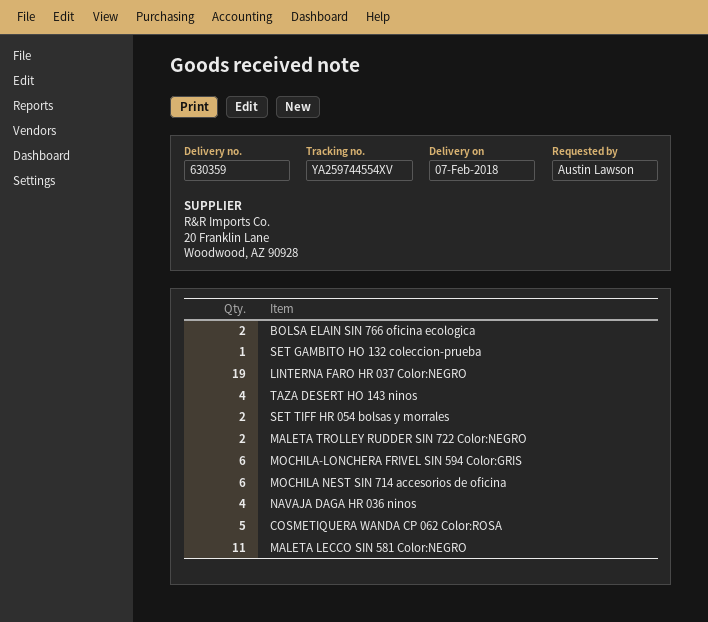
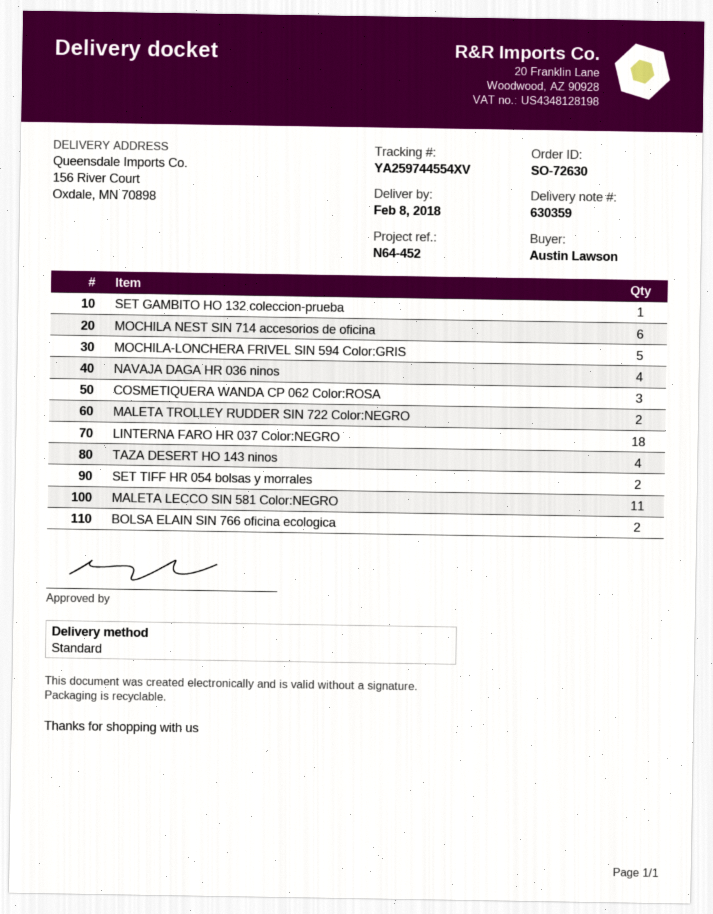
delivery date: 2018-02-07 -> 2018-02-08
LINTERNA FARO HR 037 Color:NEGRO: 19 -> 18
MOCHILA-LONCHERA FRIVEL SIN 594 Color:GRIS: 6 -> 5
COSMETIQUERA WANDA CP 062 Color:ROSA: 5 -> 3

